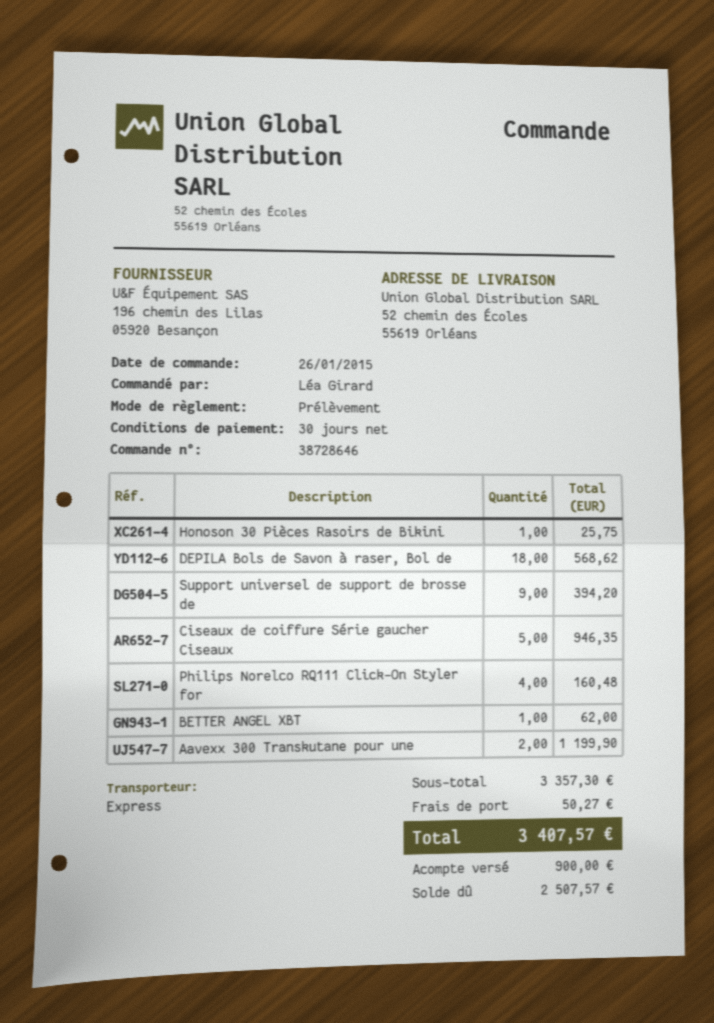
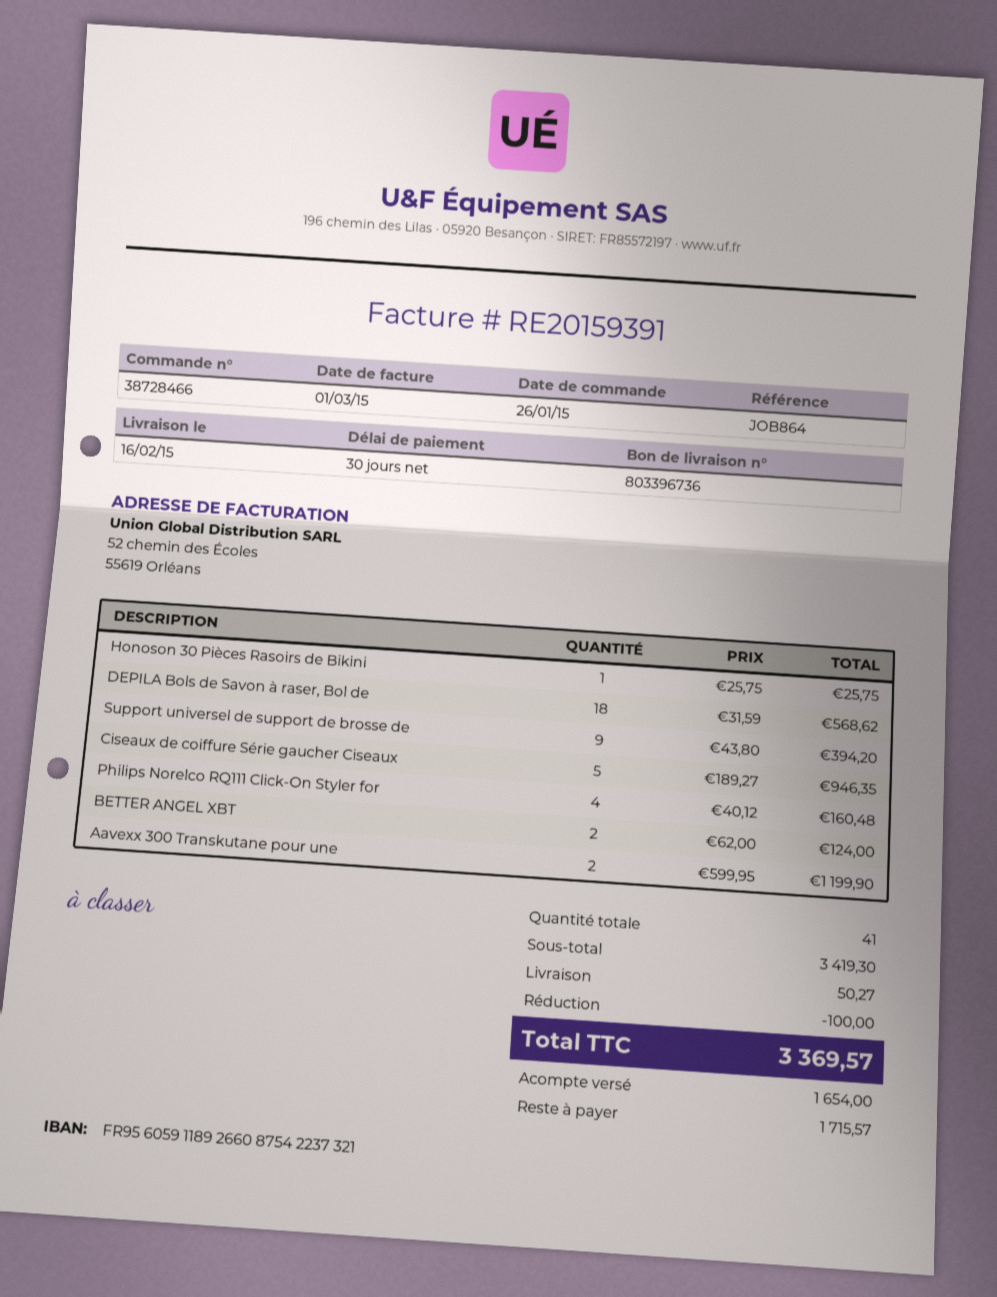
order number: 38728646 -> 38728466
BETTER ANGEL XBT: 1 for 62.00 -> 2 for 124.00
subtotal: 3357.30 -> 3419.30
discount: none -> 100.00
total: 3407.57 -> 3369.57
deposit: 900.00 -> 1654.00
balance: 2507.57 -> 1715.57

